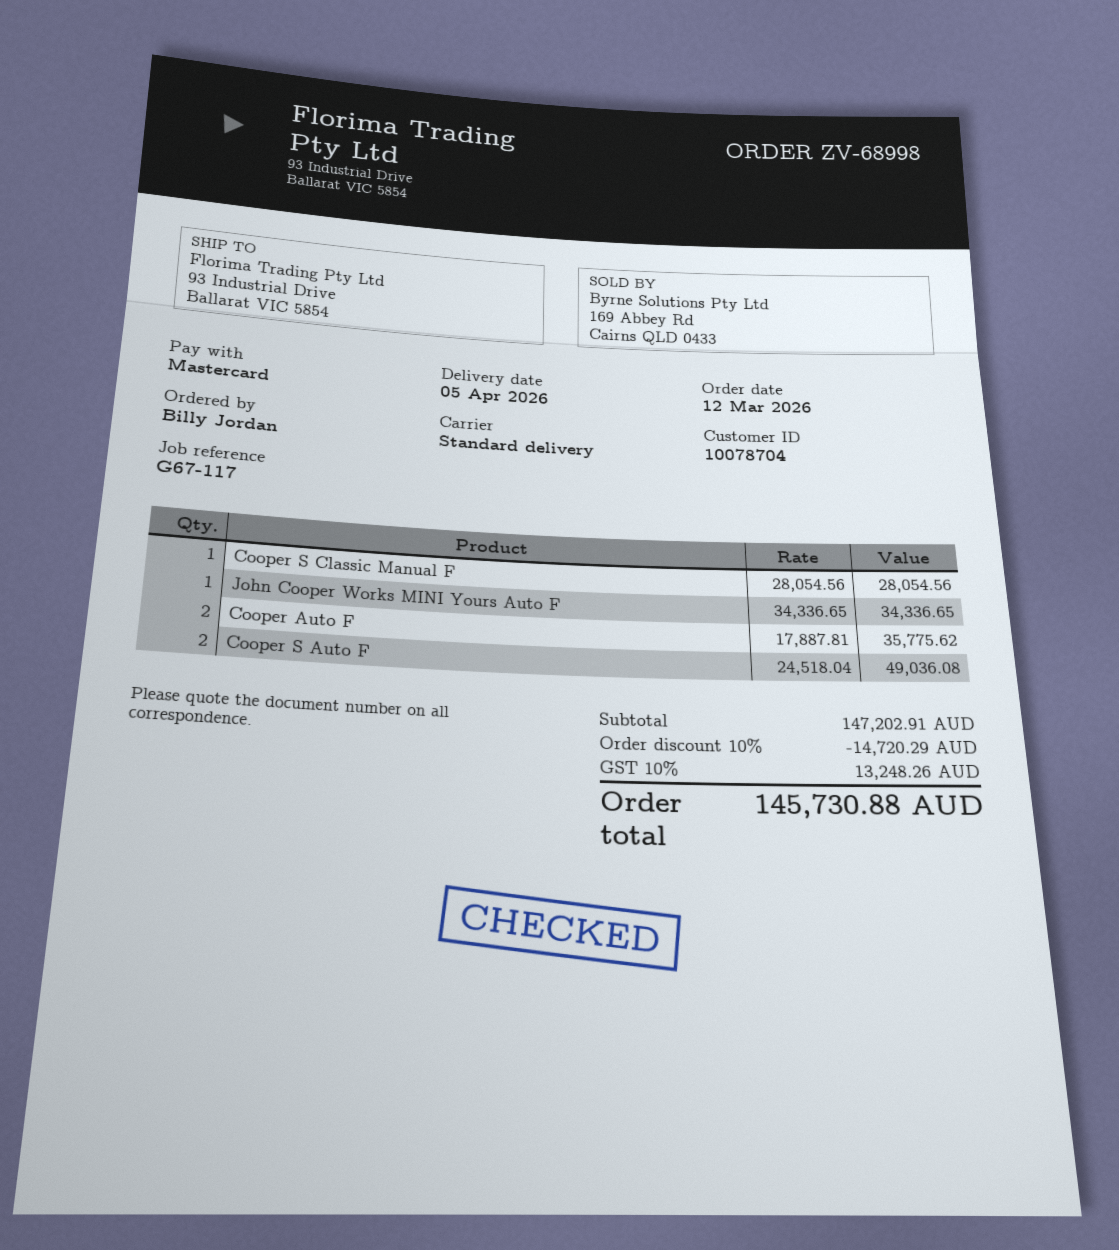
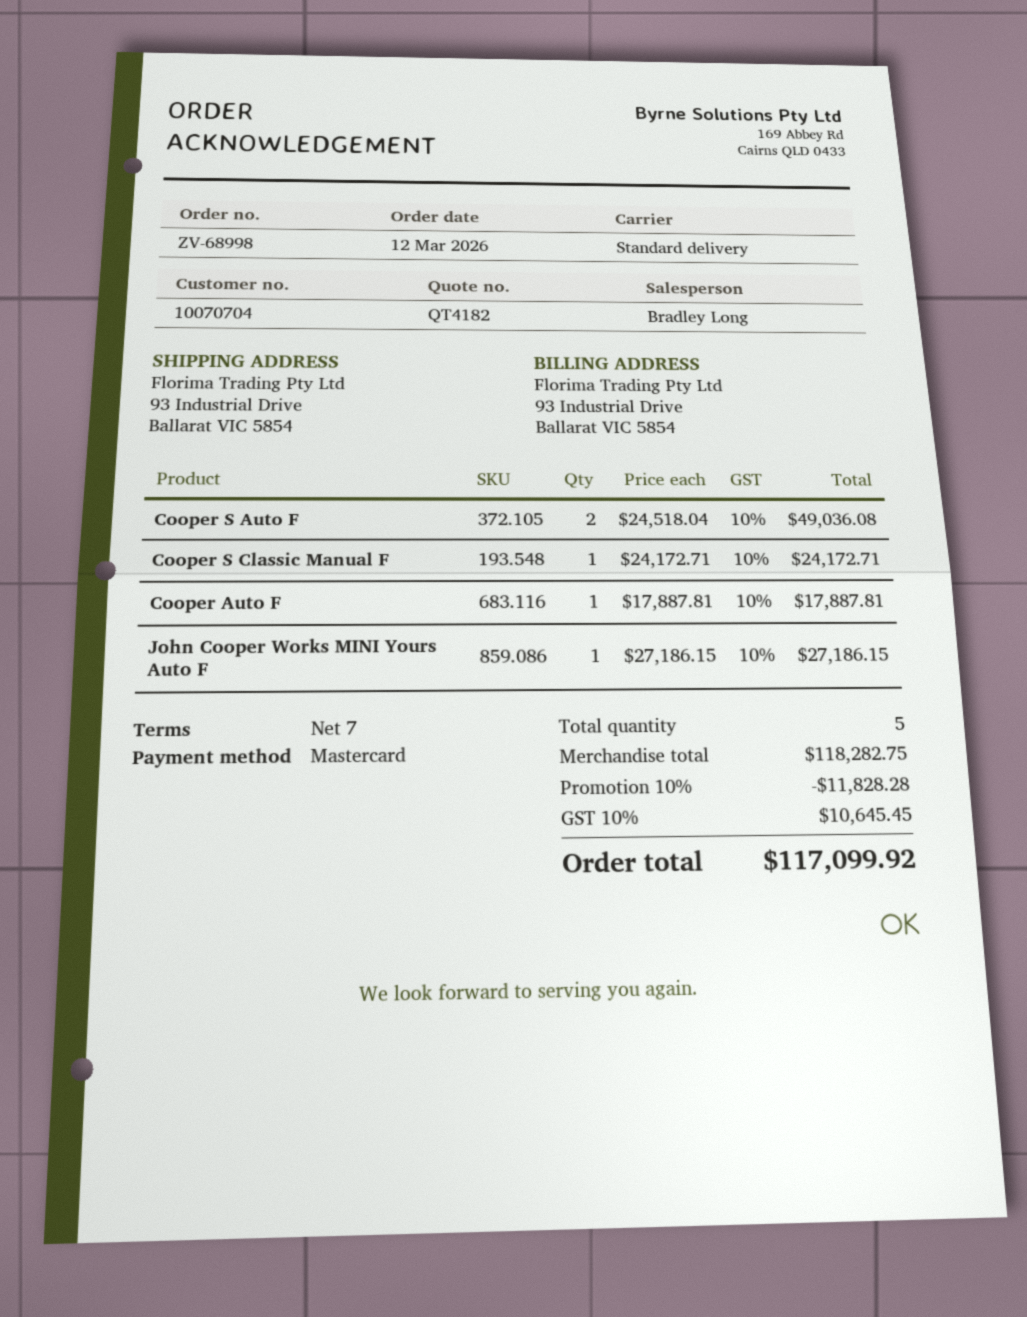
customer number: 10078704 -> 10070704
Cooper S Classic Manual F: 1 x 28054.56 = 28054.56 -> 1 x 24172.71 = 24172.71
John Cooper Works MINI Yours Auto F: 1 x 34336.65 = 34336.65 -> 1 x 27186.15 = 27186.15
Cooper Auto F: 2 x 17887.81 = 35775.62 -> 1 x 17887.81 = 17887.81
subtotal: 147202.91 -> 118282.75
discount: 10% = 14720.29 -> 10% = 11828.28
tax: 10% = 13248.26 -> 10% = 10645.45
total: 145730.88 -> 117099.92

